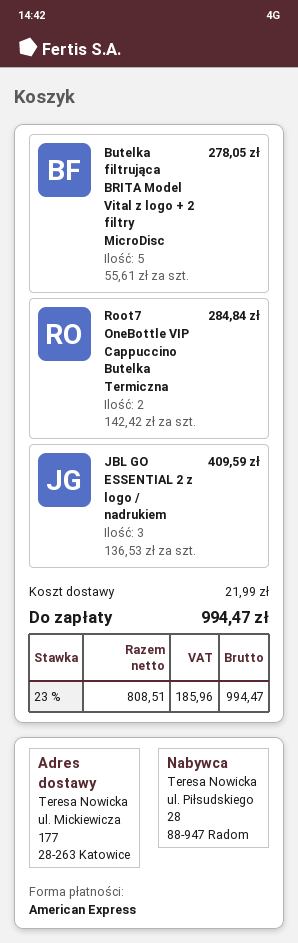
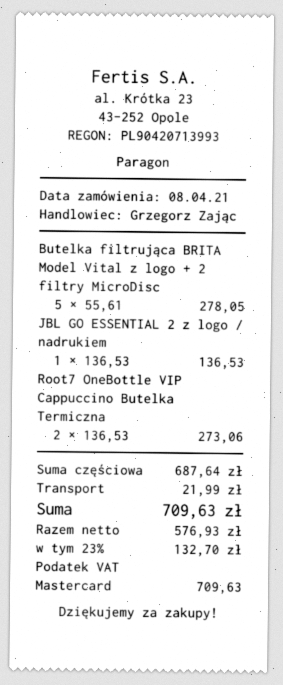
payment method: American Express -> Mastercard
Root7 OneBottle VIP Cappuccino Butelka Termiczna: 2 x 142.42 = 284.84 -> 2 x 136.53 = 273.06
JBL GO ESSENTIAL 2 z logo / nadrukiem: 3 x 136.53 = 409.59 -> 1 x 136.53 = 136.53
net: 808.51 -> 576.93
tax: 23% = 185.96 -> 23% = 132.70
total: 994.47 -> 709.63

